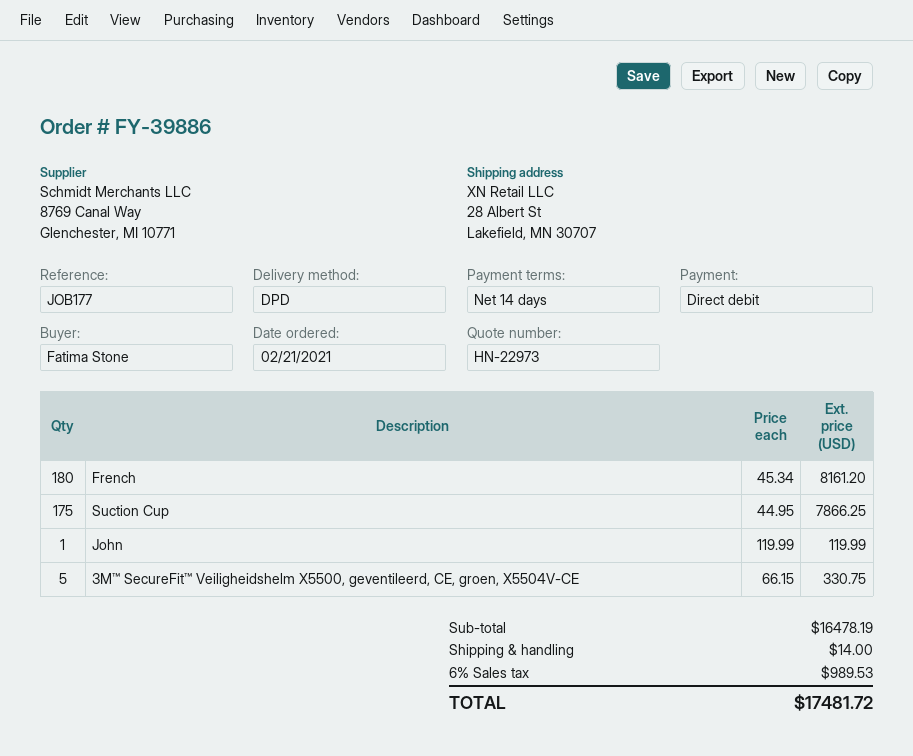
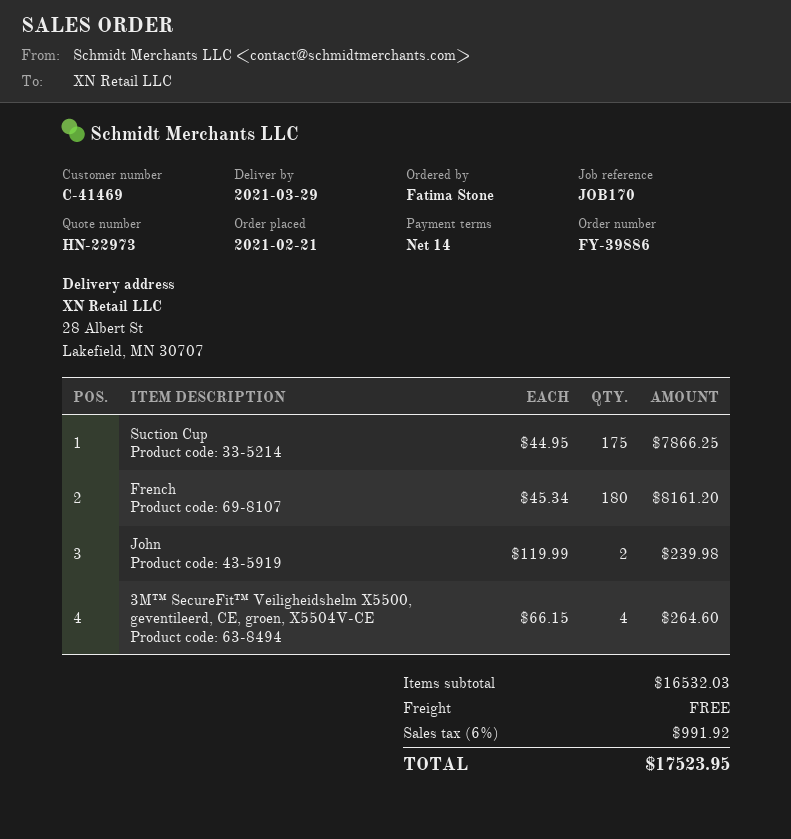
reference: JOB177 -> JOB170
John: 1 x 119.99 = 119.99 -> 2 x 119.99 = 239.98
3M™ SecureFit™ Veiligheidshelm X5500, geventileerd, CE, groen, X5504V-CE: 5 x 66.15 = 330.75 -> 4 x 66.15 = 264.60
subtotal: 16478.19 -> 16532.03
shipping: 14.00 -> 0.00
tax: 6% = 989.53 -> 6% = 991.92
total: 17481.72 -> 17523.95

